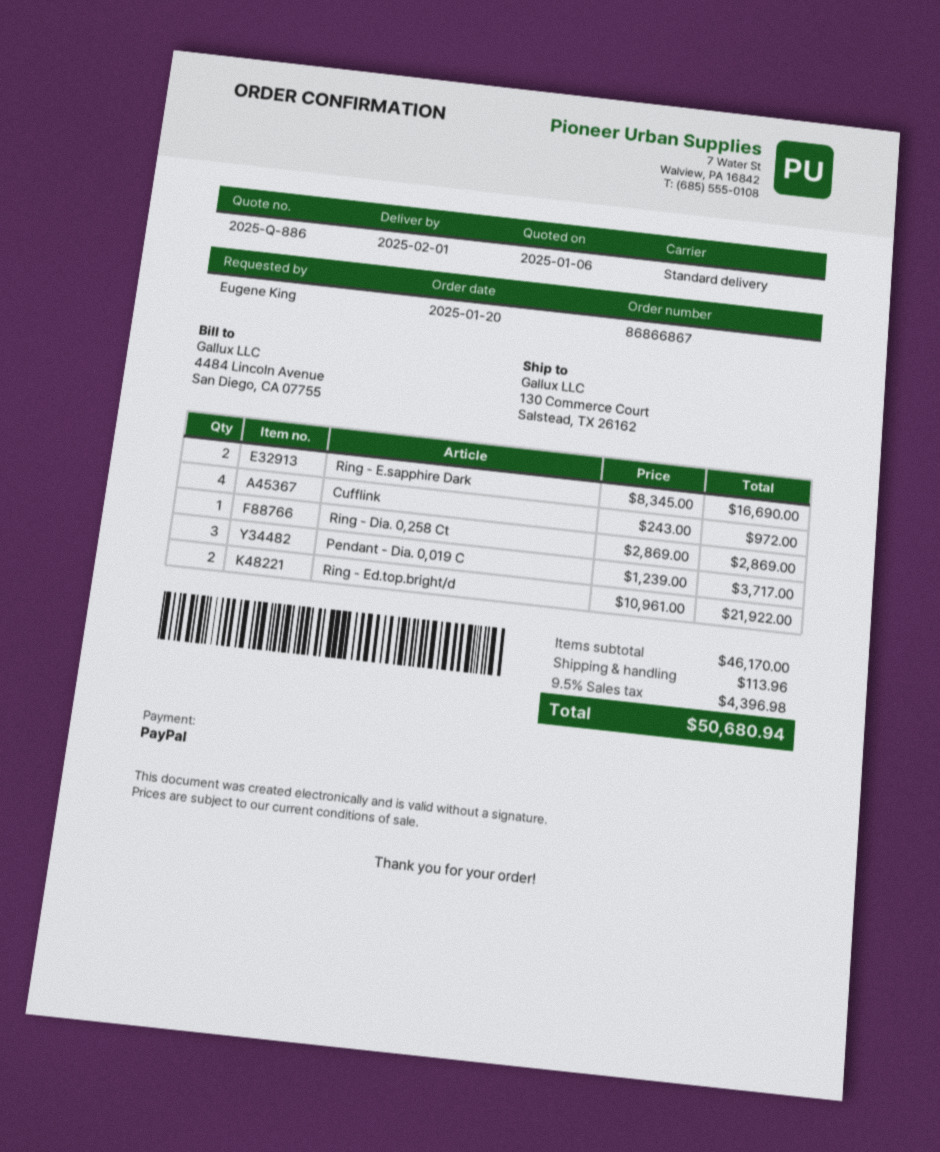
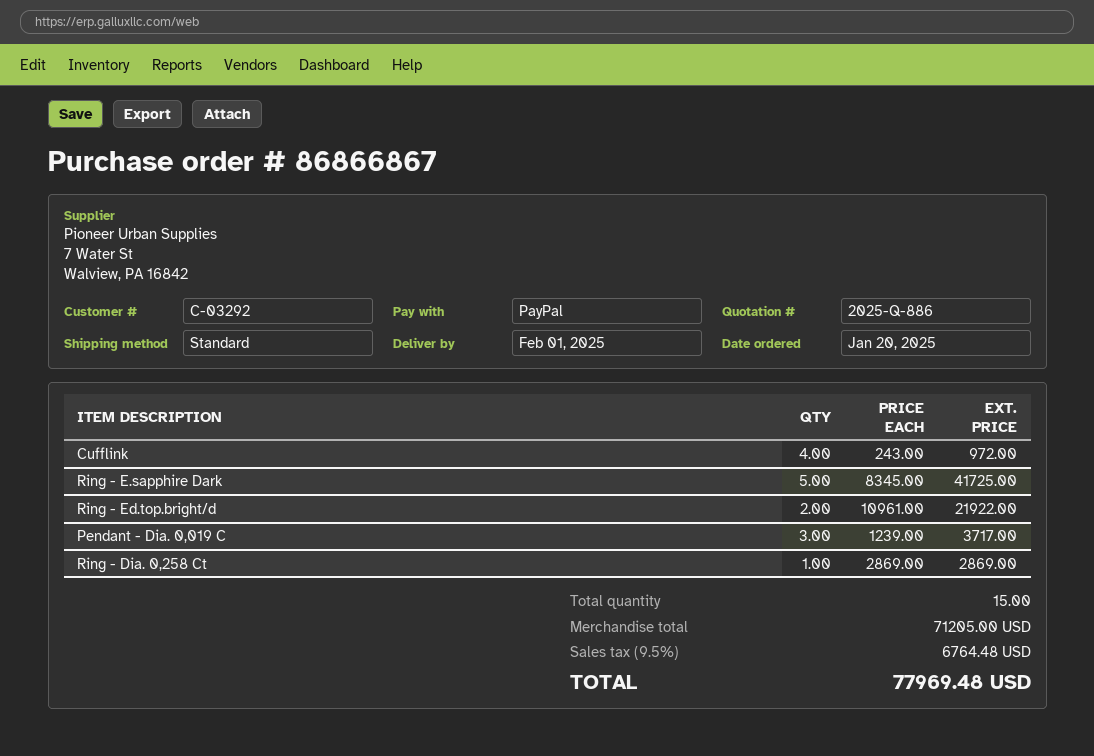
Ring - E.sapphire Dark: 2 x 8345.00 = 16690.00 -> 5 x 8345.00 = 41725.00
subtotal: 46170.00 -> 71205.00
shipping: 113.96 -> none
tax: 9.5% = 4396.98 -> 9.5% = 6764.48
total: 50680.94 -> 77969.48

